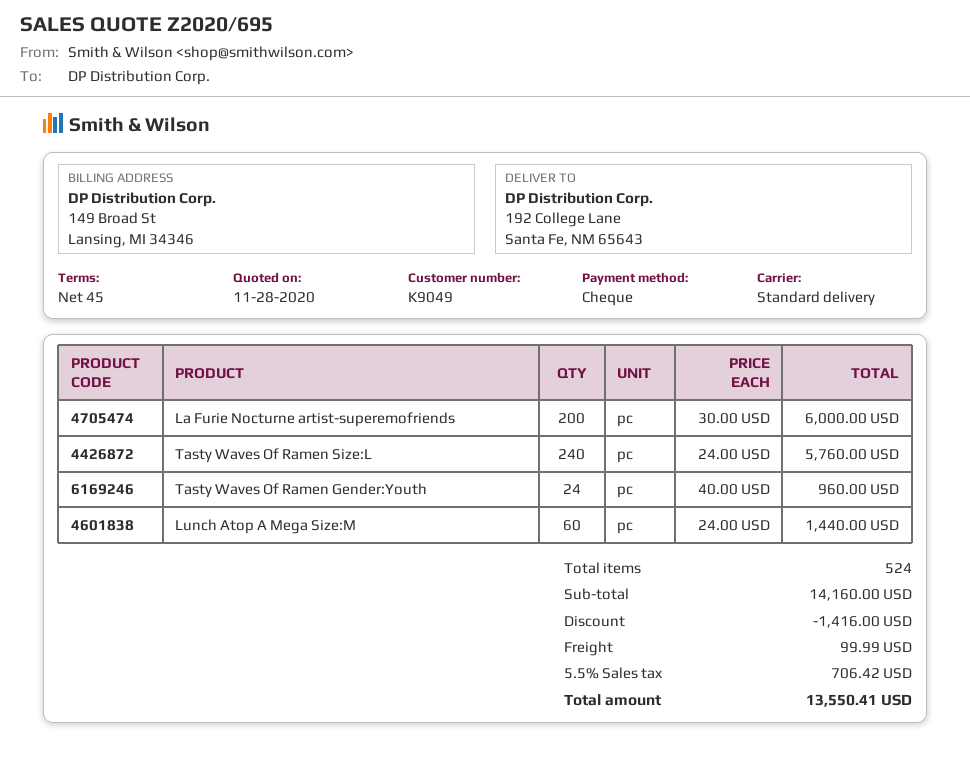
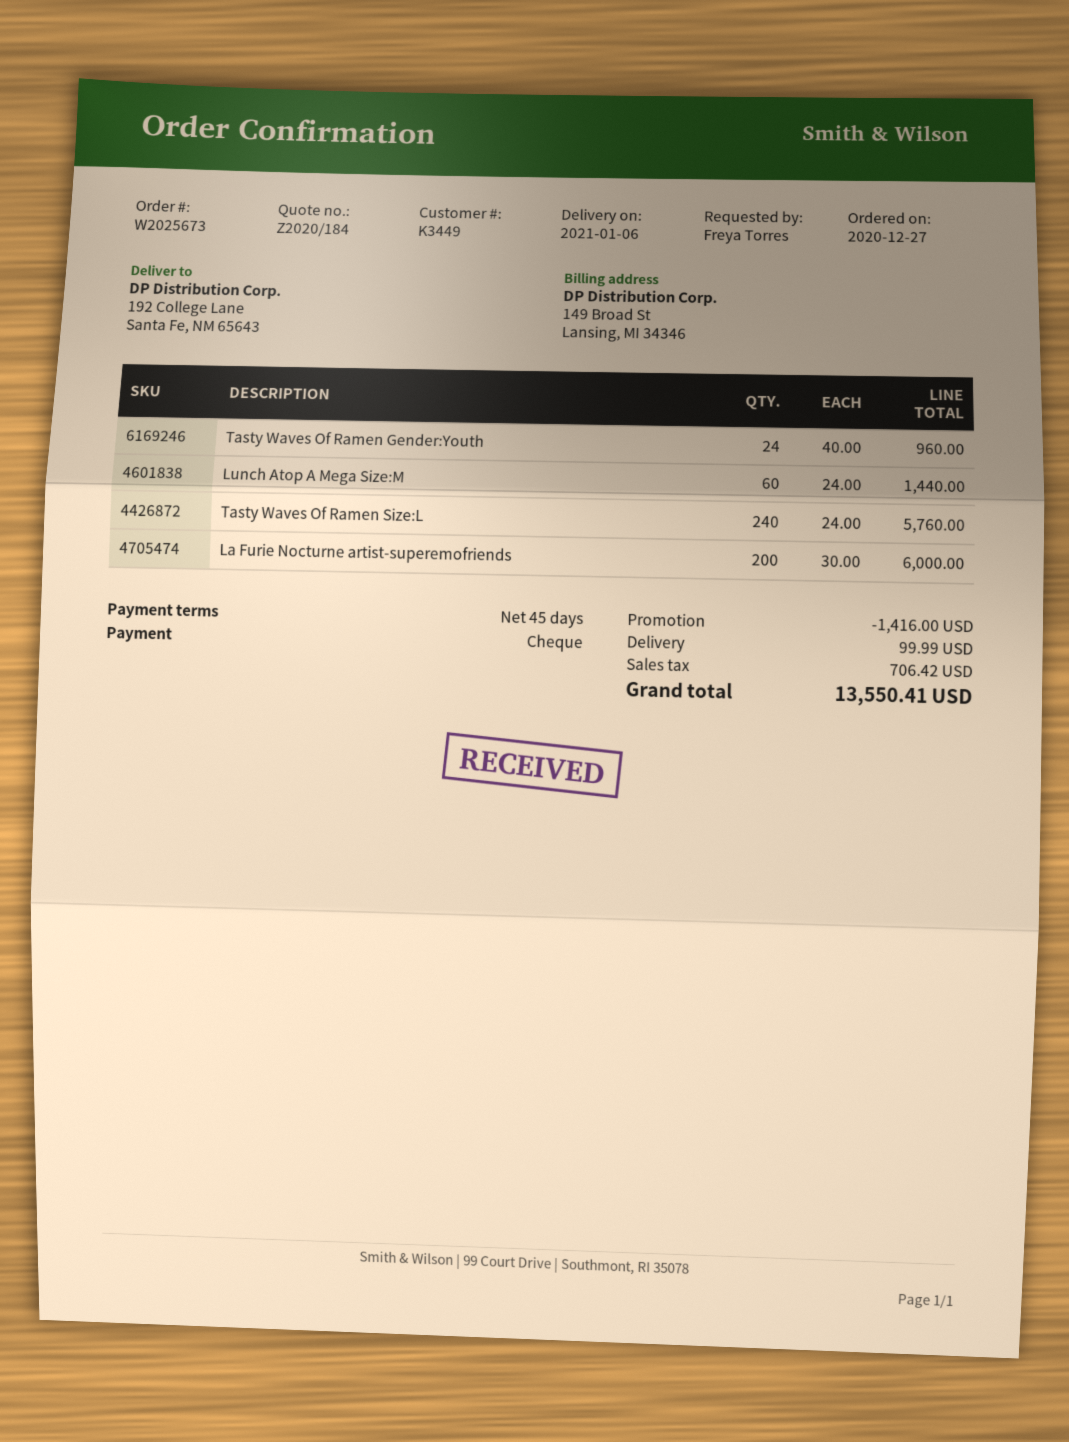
quote number: Z2020/695 -> Z2020/184
customer number: K9049 -> K3449

